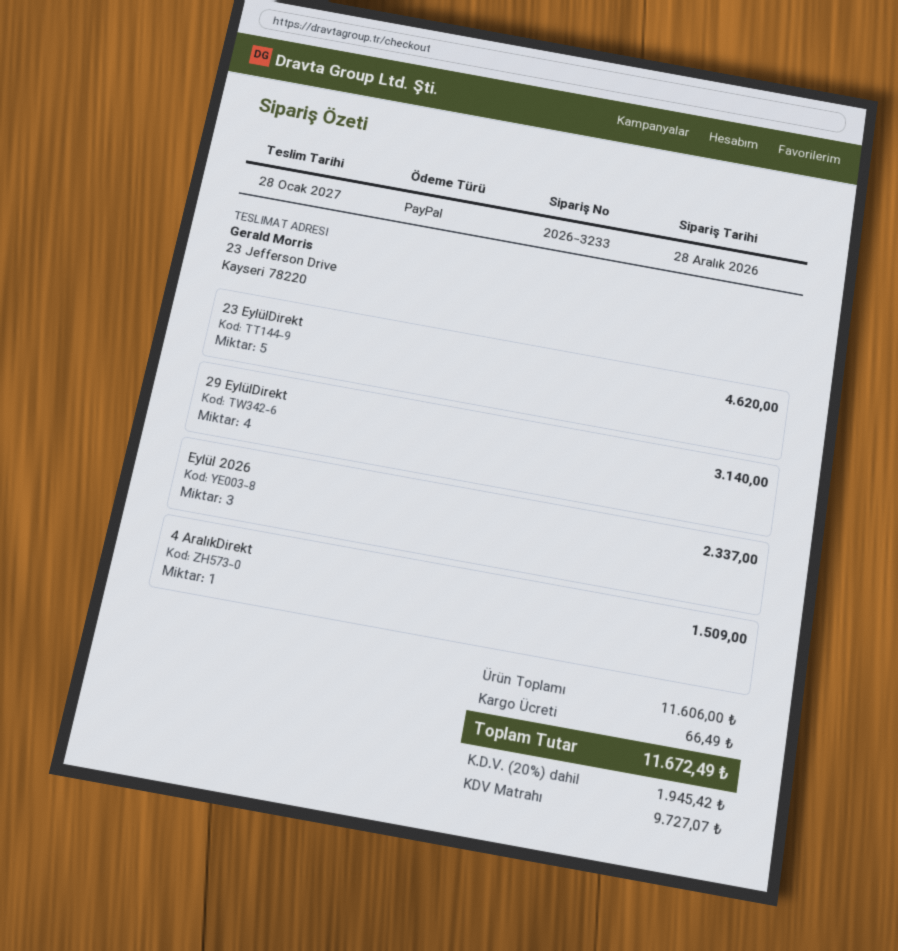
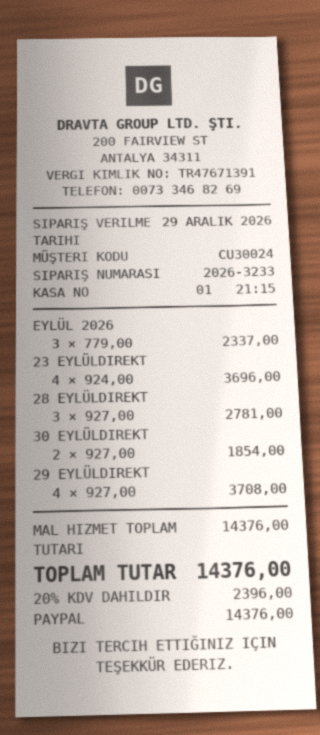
order date: 2026-12-28 -> 2026-12-29
23 EylülDirekt: 5 for 4620.00 -> 4 for 3696.00
29 EylülDirekt: 4 for 3140.00 -> 4 for 3708.00
4 AralıkDirekt: 1 for 1509.00 -> none
28 EYLÜLDIREKT: none -> 3 for 2781.00
30 EYLÜLDIREKT: none -> 2 for 1854.00
subtotal: 11606.00 -> 14376.00
shipping: 66.49 -> none
tax: 20% = 1945.42 -> 20% = 2396.00
total: 11672.49 -> 14376.00

